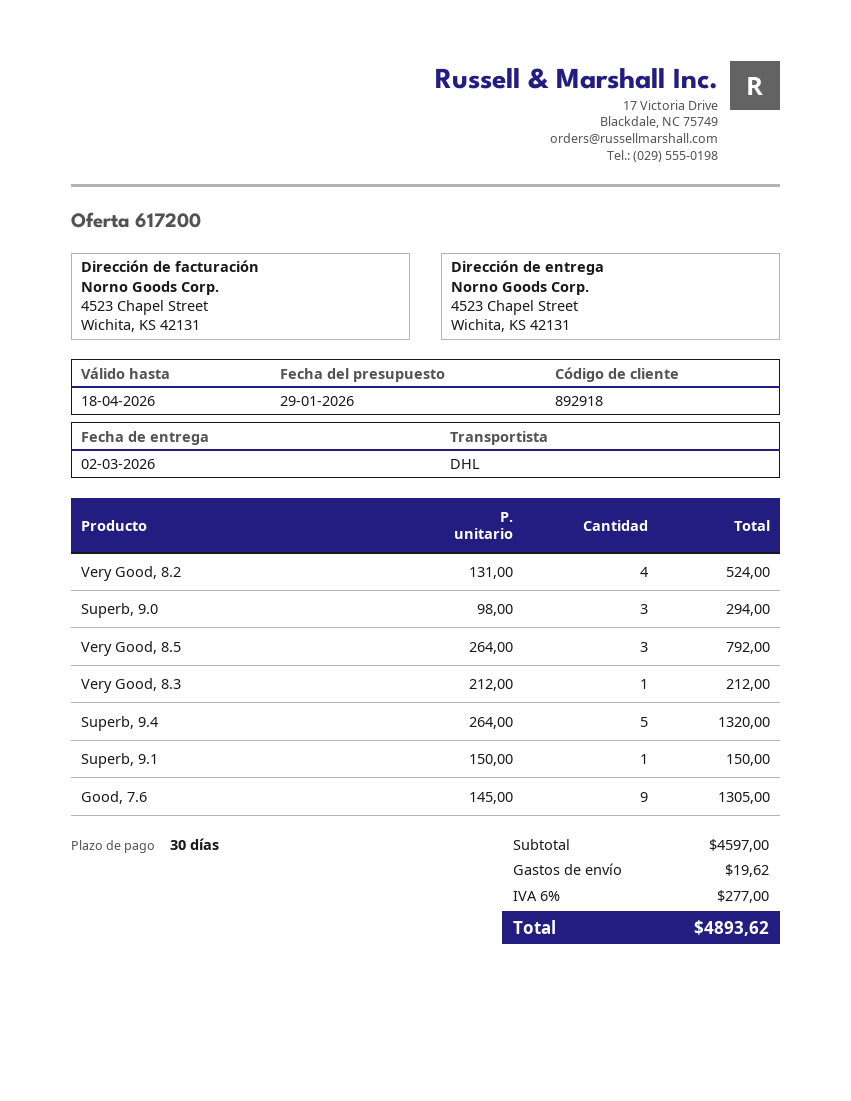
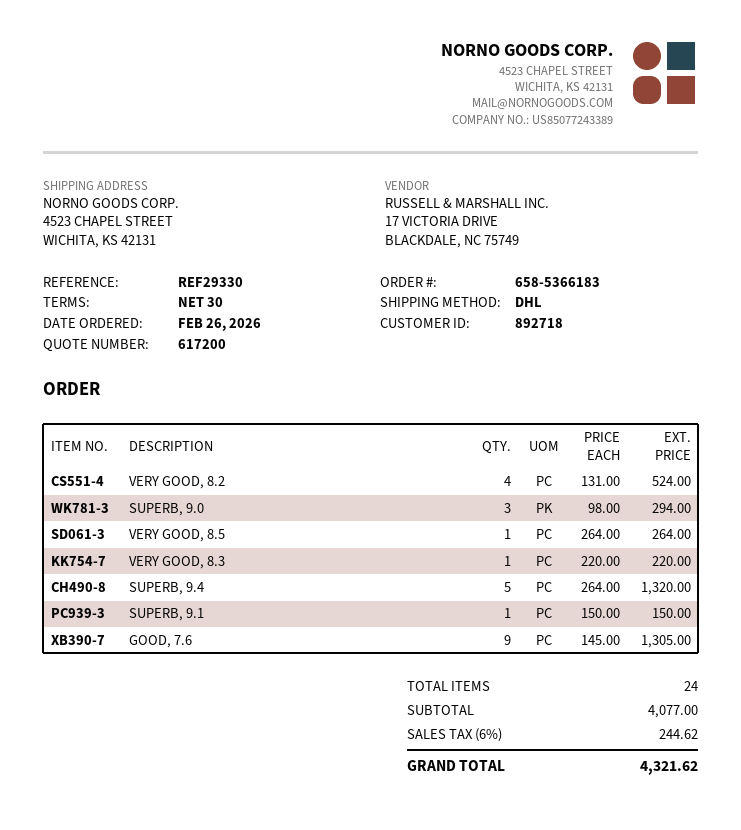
customer number: 892918 -> 892718
Very Good, 8.5: 3 x 264.00 = 792.00 -> 1 x 264.00 = 264.00
Very Good, 8.3: 1 x 212.00 = 212.00 -> 1 x 220.00 = 220.00
subtotal: 4597.00 -> 4077.00
shipping: 19.62 -> none
tax: 6% = 277.00 -> 6% = 244.62
total: 4893.62 -> 4321.62

